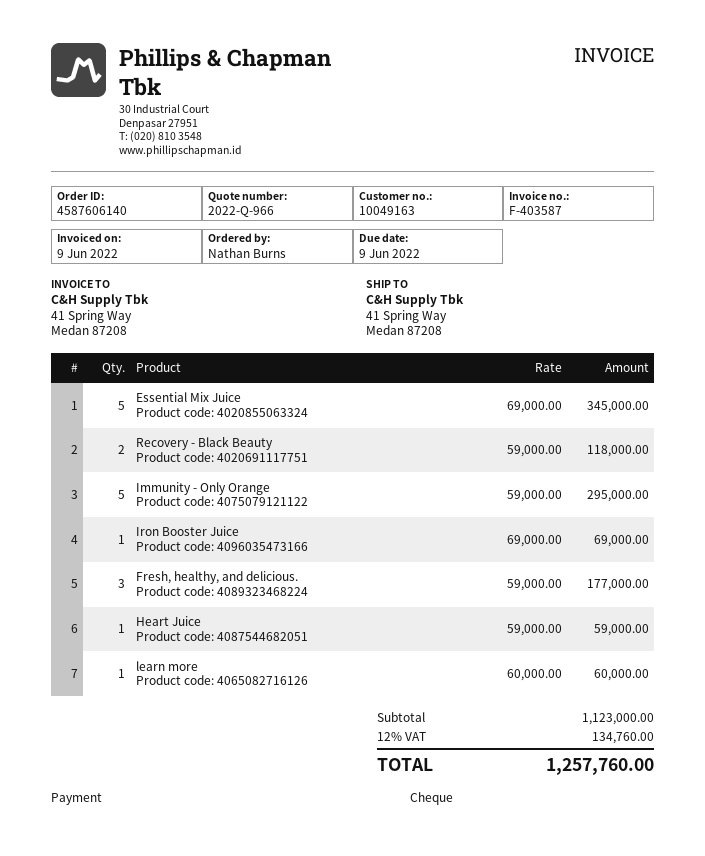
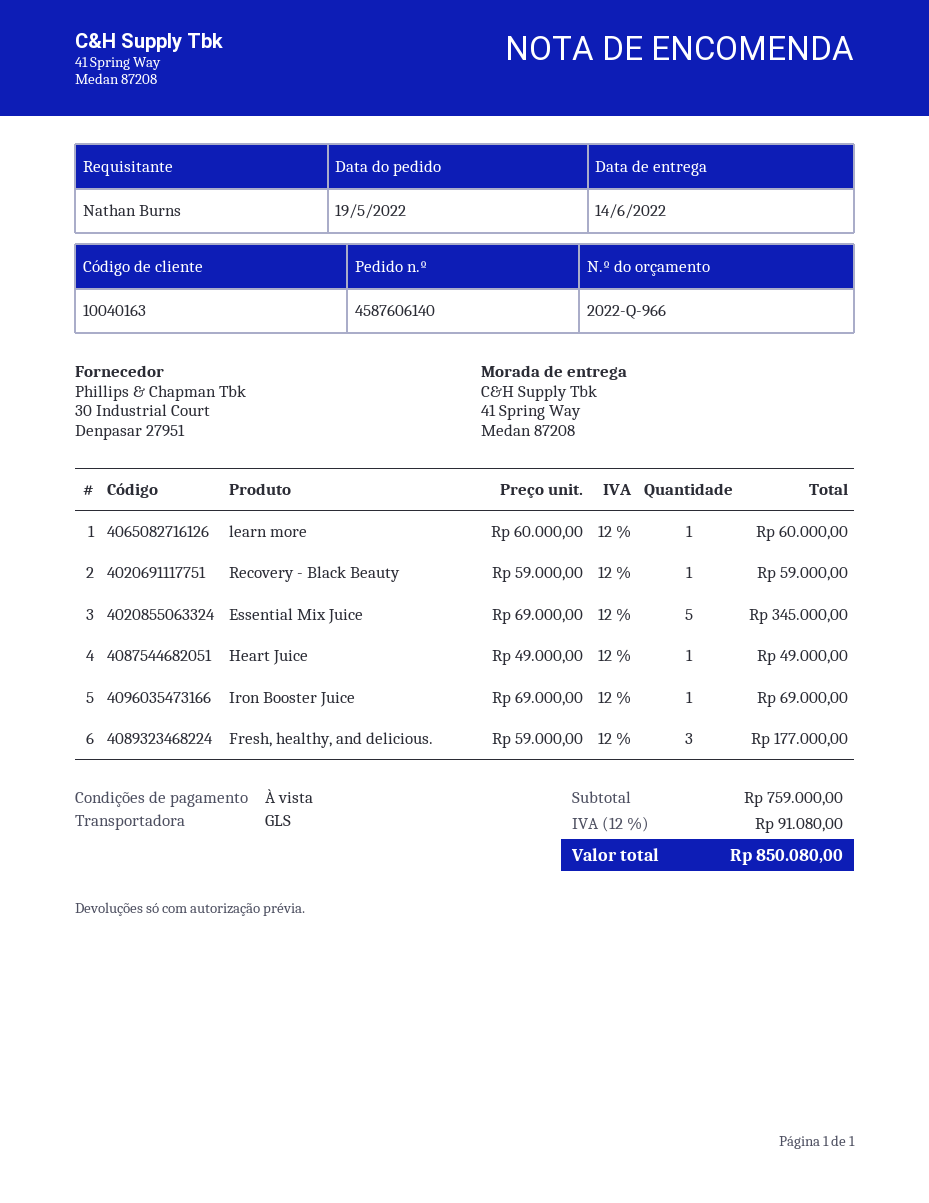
customer number: 10049163 -> 10040163
Recovery - Black Beauty: 2 x 59000.00 = 118000.00 -> 1 x 59000.00 = 59000.00
Immunity - Only Orange: 5 x 59000.00 = 295000.00 -> none
Heart Juice: 1 x 59000.00 = 59000.00 -> 1 x 49000.00 = 49000.00
subtotal: 1123000.00 -> 759000.00
tax: 12% = 134760.00 -> 12% = 91080.00
total: 1257760.00 -> 850080.00

